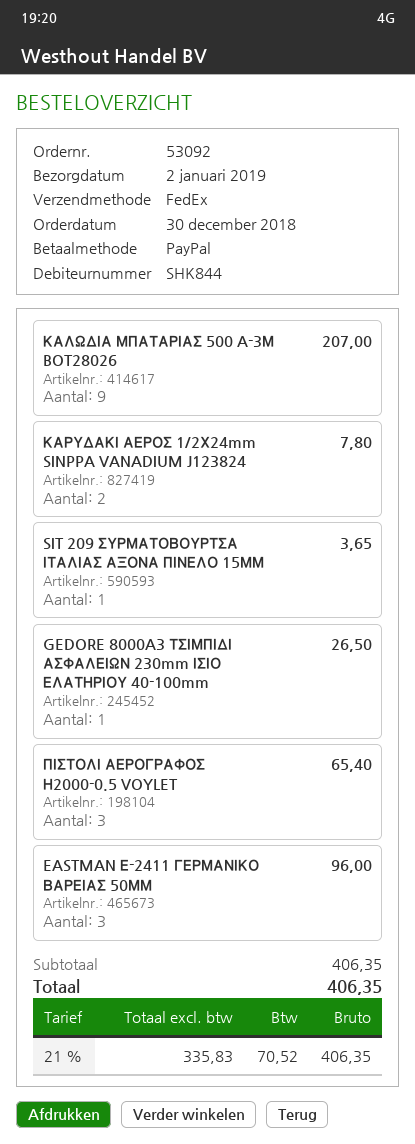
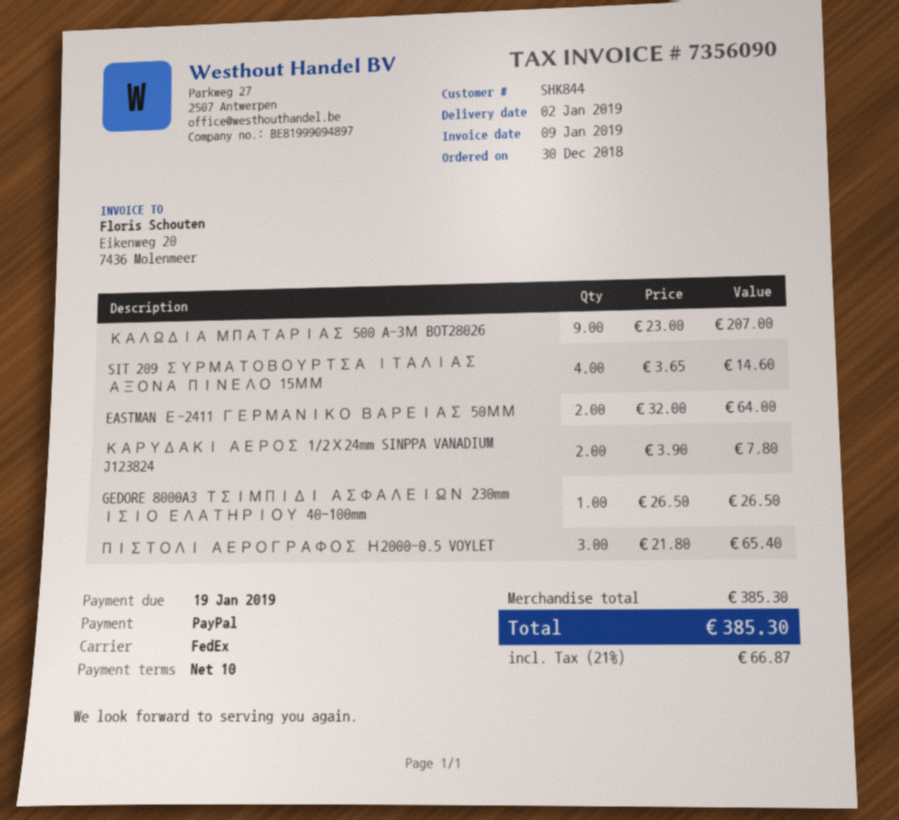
SIT 209 ΣΥΡΜΑΤΟΒΟΥΡΤΣΑ ΙΤΑΛΙΑΣ ΑΞΟΝΑ ΠΙΝΕΛΟ 15ΜΜ: 1 for 3.65 -> 4 for 14.60
EASTMAN Ε-2411 ΓΕΡΜΑΝΙΚΟ ΒΑΡΕΙΑΣ 50ΜΜ: 3 for 96.00 -> 2 for 64.00
subtotal: 406.35 -> 385.30
tax: 21% = 70.52 -> 21% = 66.87
total: 406.35 -> 385.30

